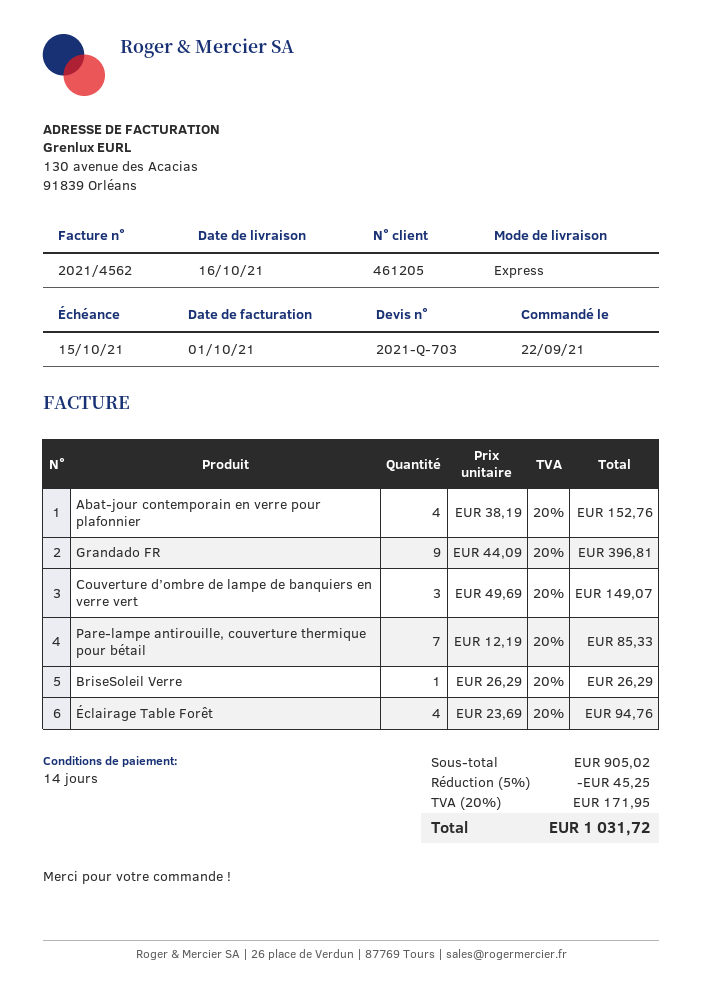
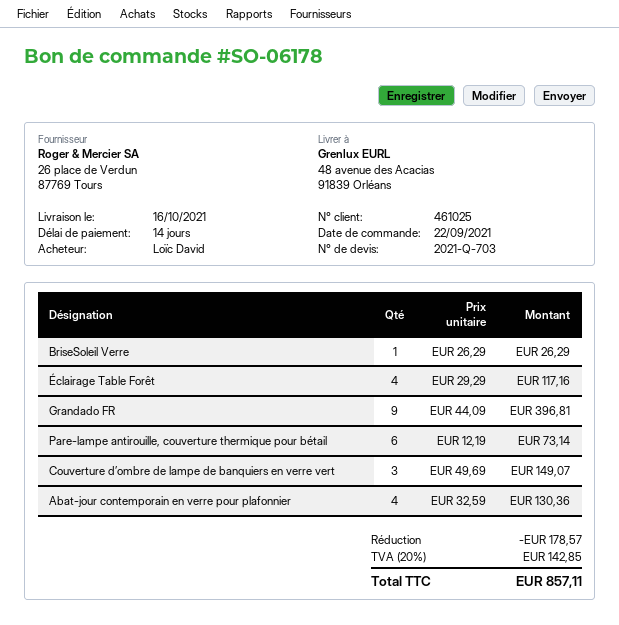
customer number: 461205 -> 461025
Abat-jour contemporain en verre pour plafonnier: 4 x 38.19 = 152.76 -> 4 x 32.59 = 130.36
Pare-lampe antirouille, couverture thermique pour bétail: 7 x 12.19 = 85.33 -> 6 x 12.19 = 73.14
Éclairage Table Forêt: 4 x 23.69 = 94.76 -> 4 x 29.29 = 117.16
discount: 45.25 -> 178.57
tax: 20% = 171.95 -> 20% = 142.85
total: 1031.72 -> 857.11

